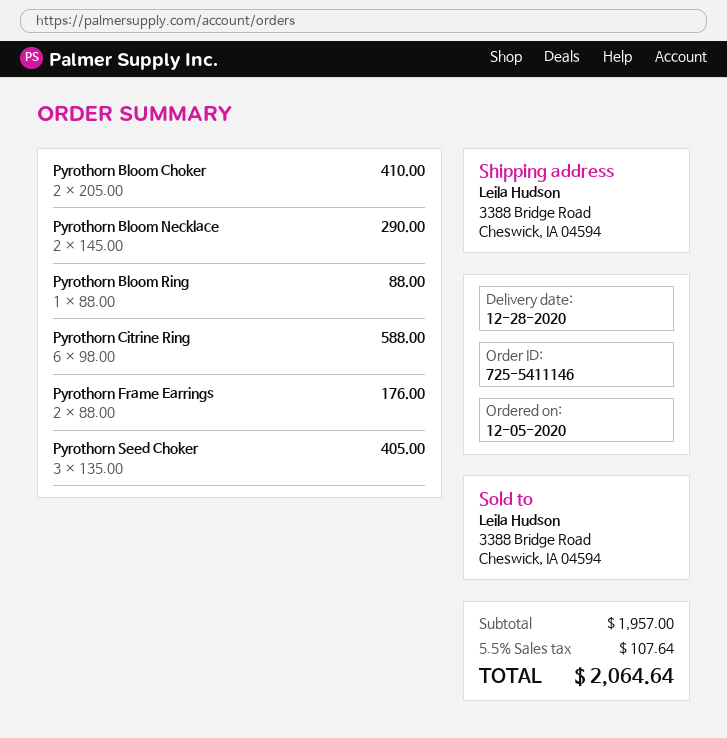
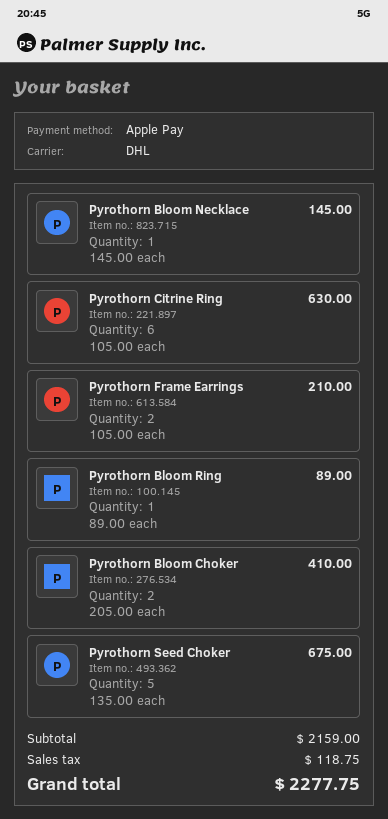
Pyrothorn Bloom Necklace: 2 x 145.00 = 290.00 -> 1 x 145.00 = 145.00
Pyrothorn Bloom Ring: 1 x 88.00 = 88.00 -> 1 x 89.00 = 89.00
Pyrothorn Citrine Ring: 6 x 98.00 = 588.00 -> 6 x 105.00 = 630.00
Pyrothorn Frame Earrings: 2 x 88.00 = 176.00 -> 2 x 105.00 = 210.00
Pyrothorn Seed Choker: 3 x 135.00 = 405.00 -> 5 x 135.00 = 675.00
subtotal: 1957.00 -> 2159.00
tax: 107.64 -> 118.75
total: 2064.64 -> 2277.75

